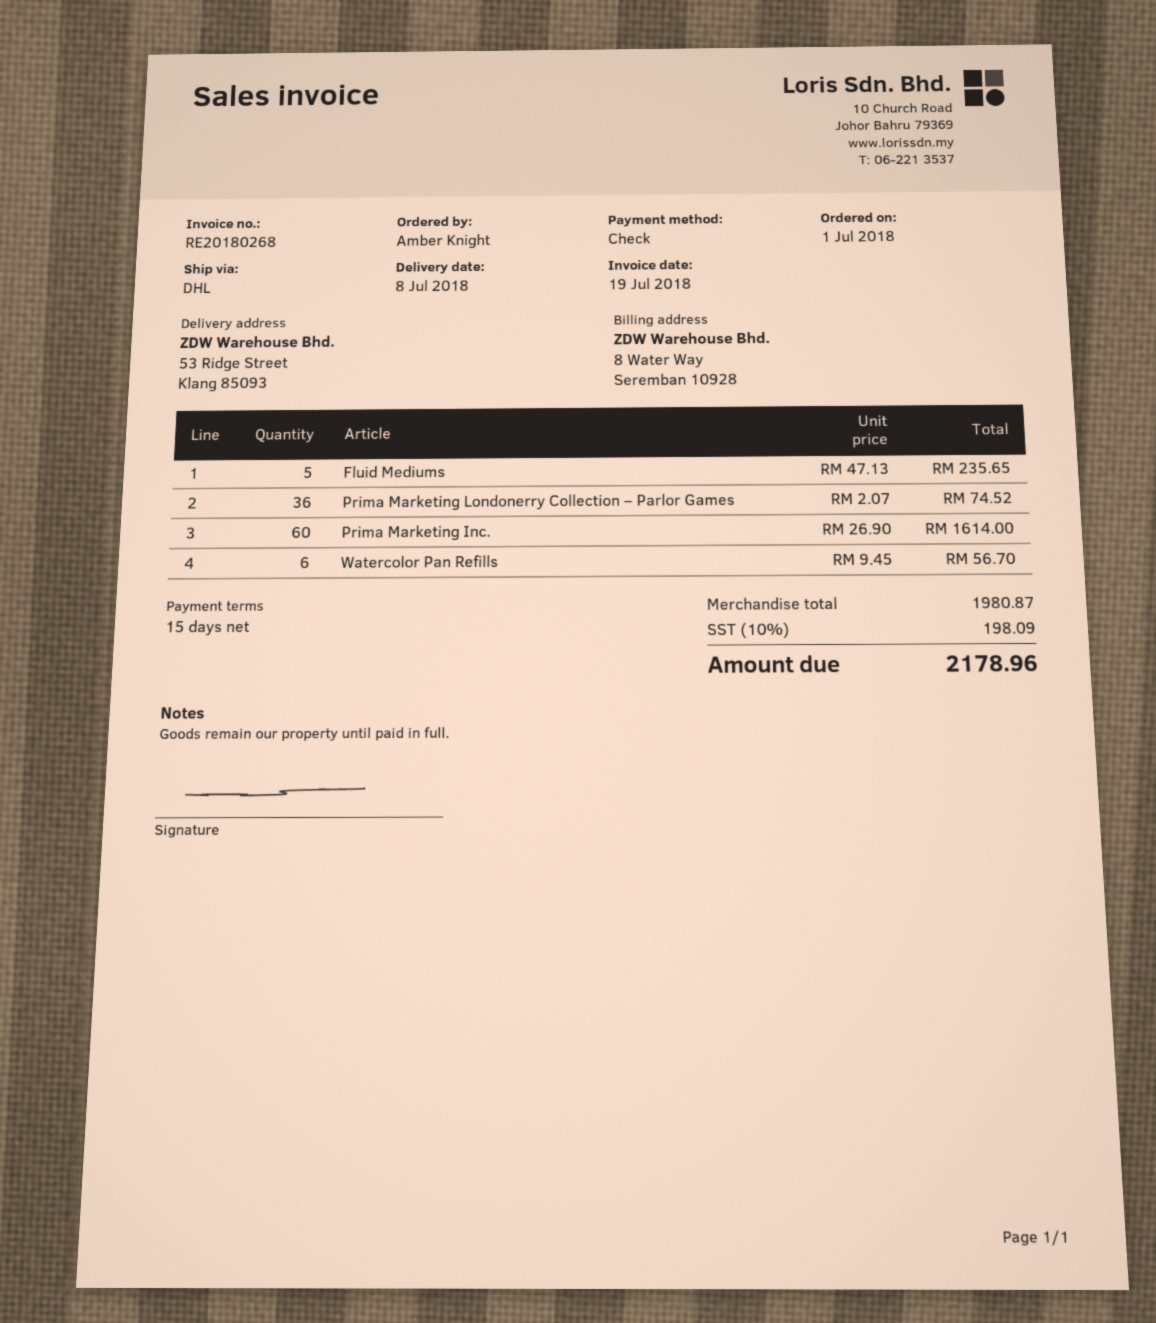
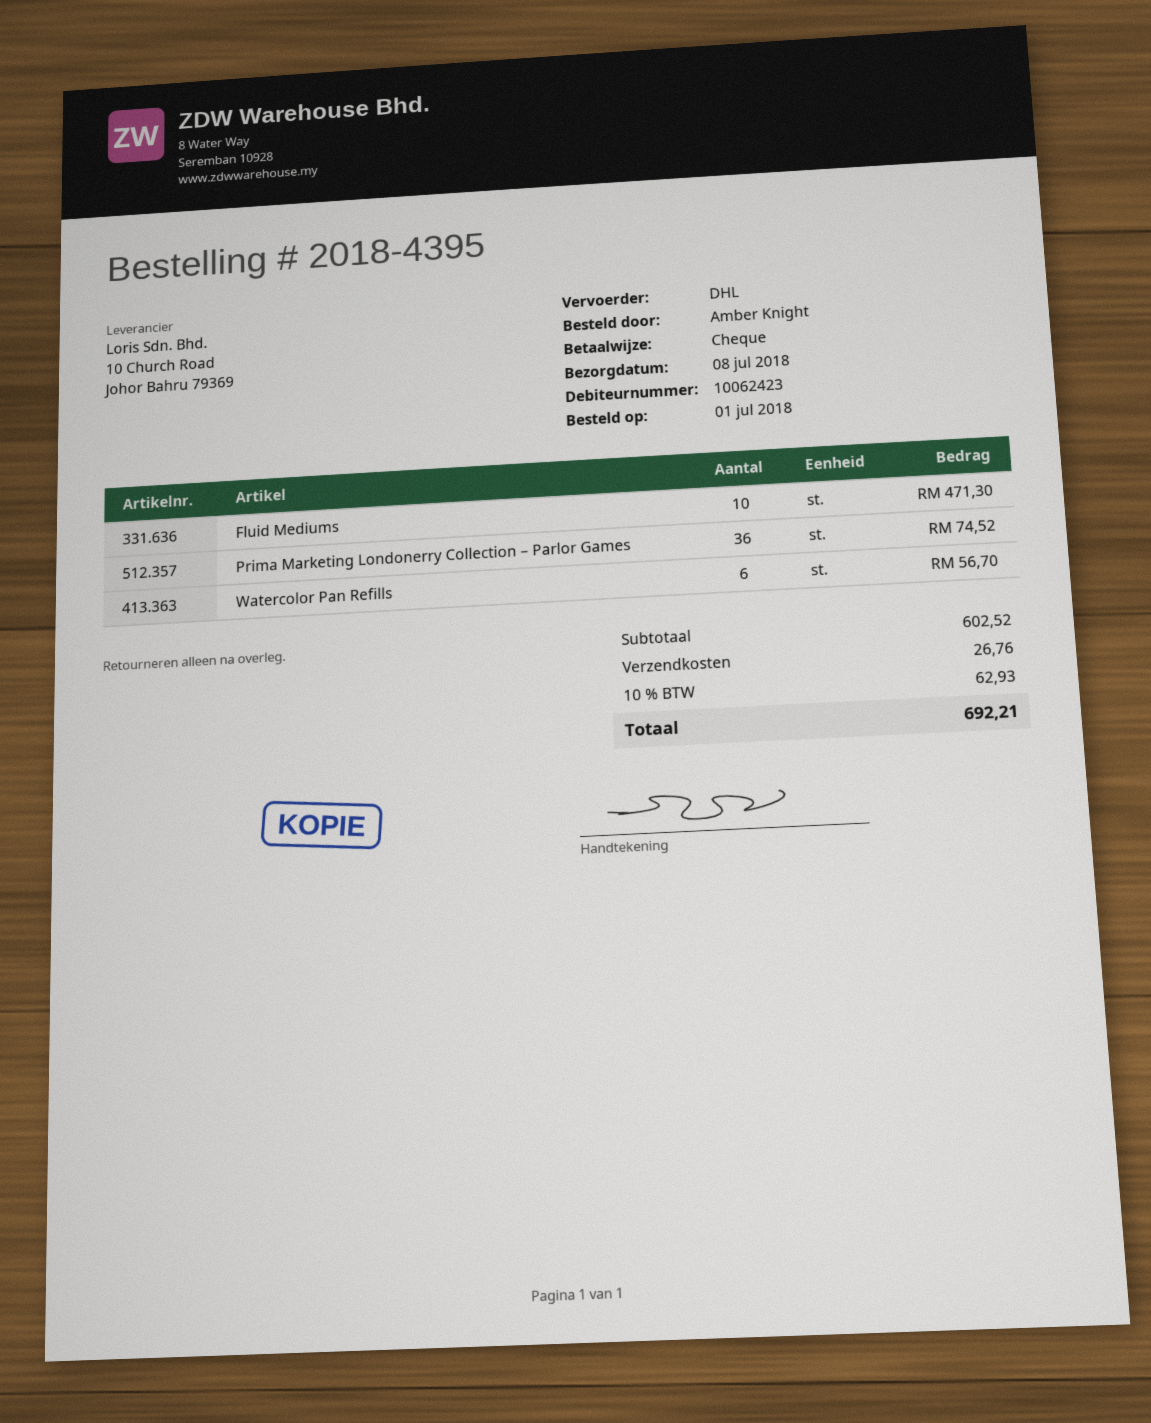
Fluid Mediums: 5 for 235.65 -> 10 for 471.30
Prima Marketing Inc.: 60 for 1614.00 -> none
subtotal: 1980.87 -> 602.52
shipping: none -> 26.76
tax: 10% = 198.09 -> 10% = 62.93
total: 2178.96 -> 692.21

